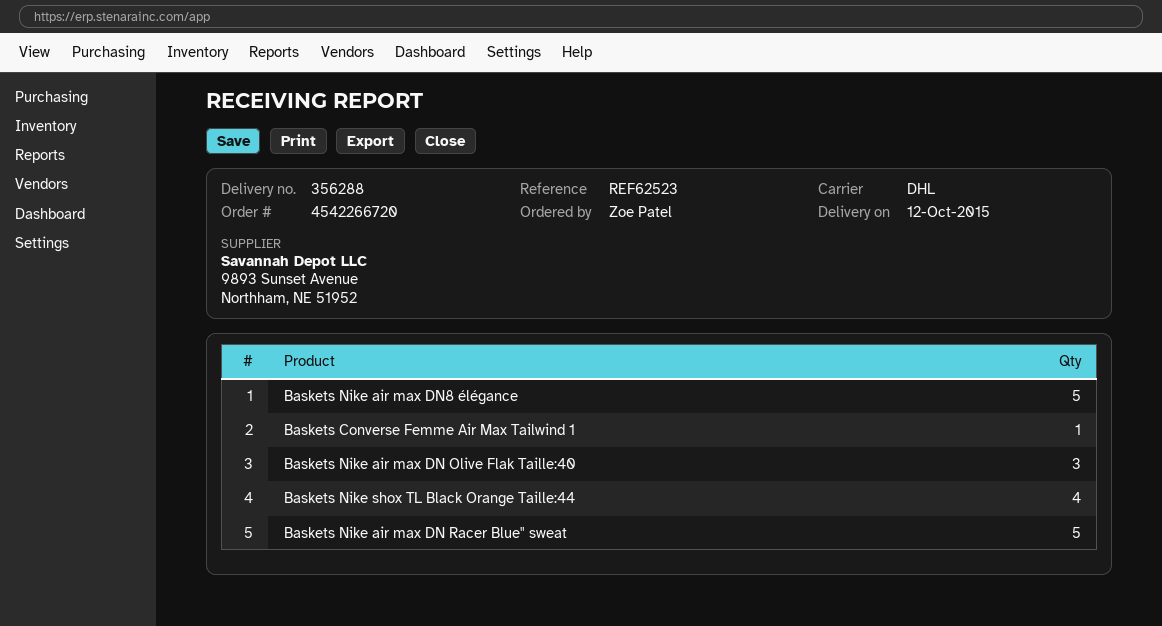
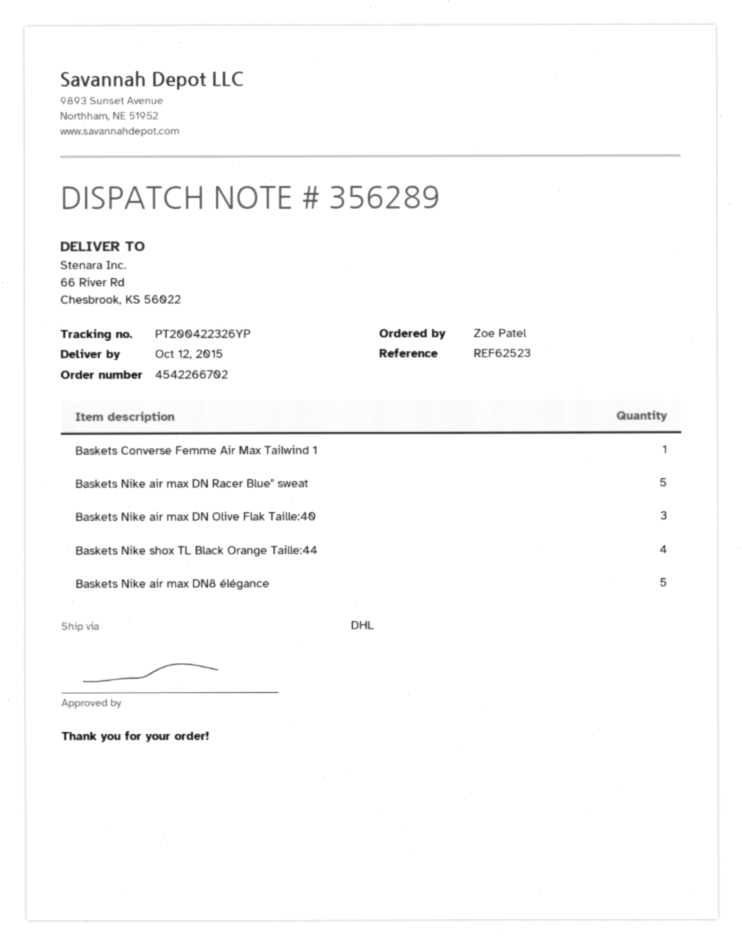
order number: 4542266720 -> 4542266702
delivery note number: 356288 -> 356289

